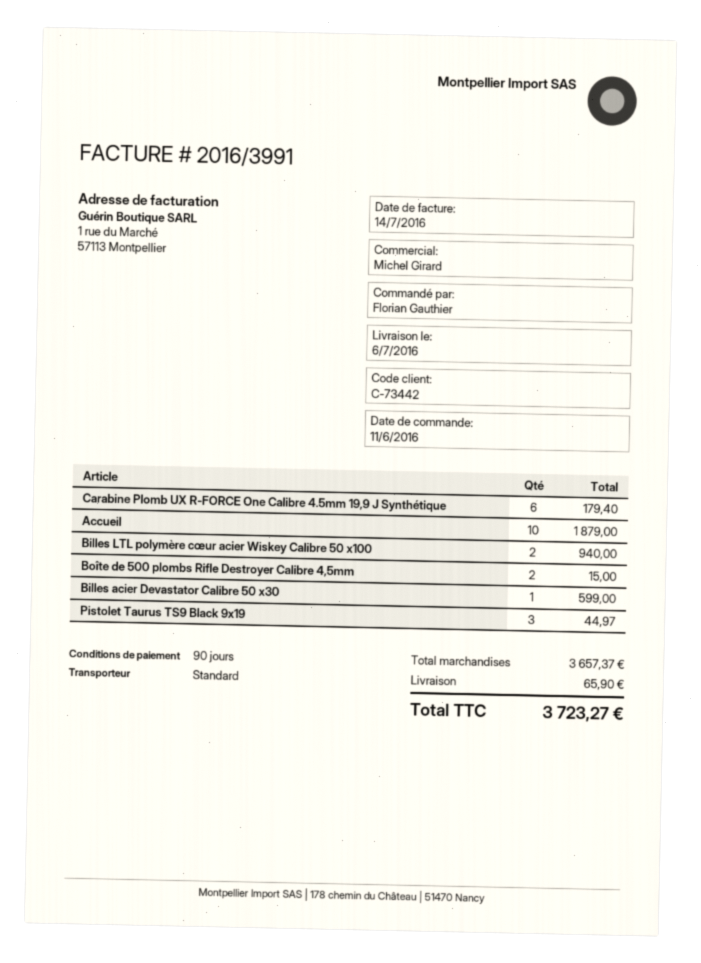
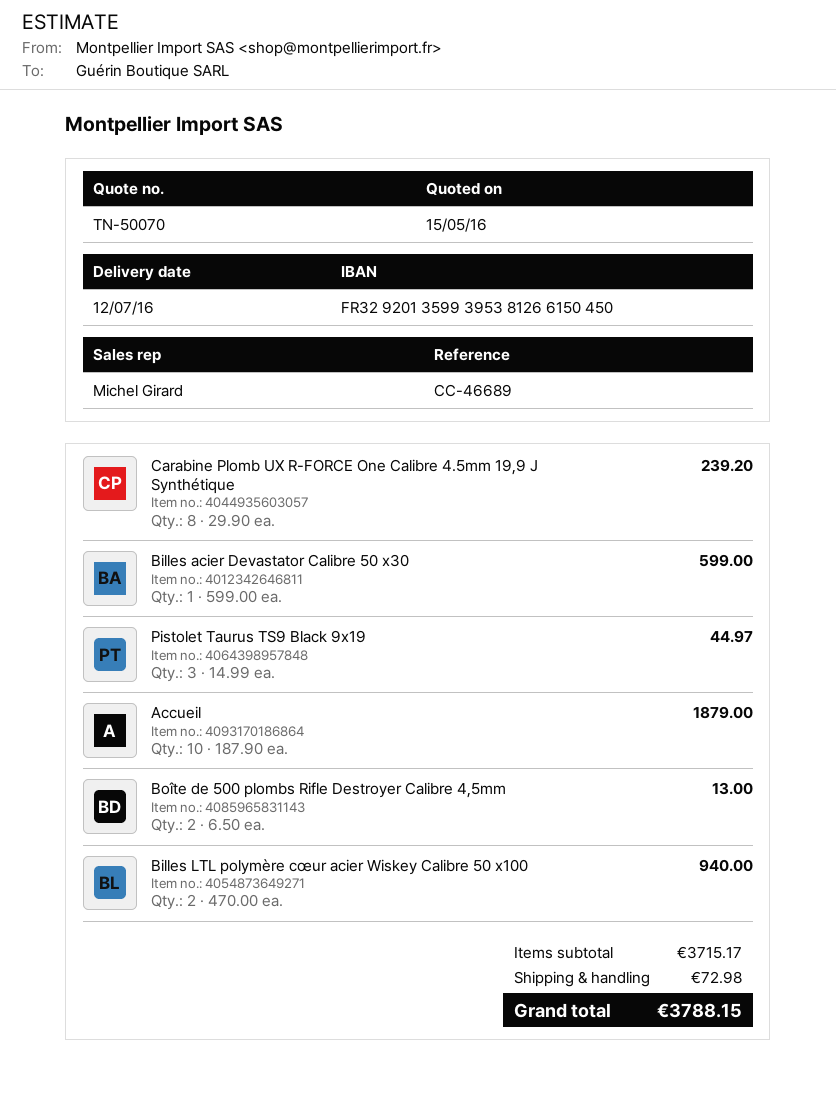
delivery date: 2016-07-06 -> 2016-07-12
Carabine Plomb UX R-FORCE One Calibre 4.5mm 19,9 J Synthétique: 6 for 179.40 -> 8 for 239.20
Boîte de 500 plombs Rifle Destroyer Calibre 4,5mm: 2 for 15.00 -> 2 for 13.00
subtotal: 3657.37 -> 3715.17
shipping: 65.90 -> 72.98
total: 3723.27 -> 3788.15

